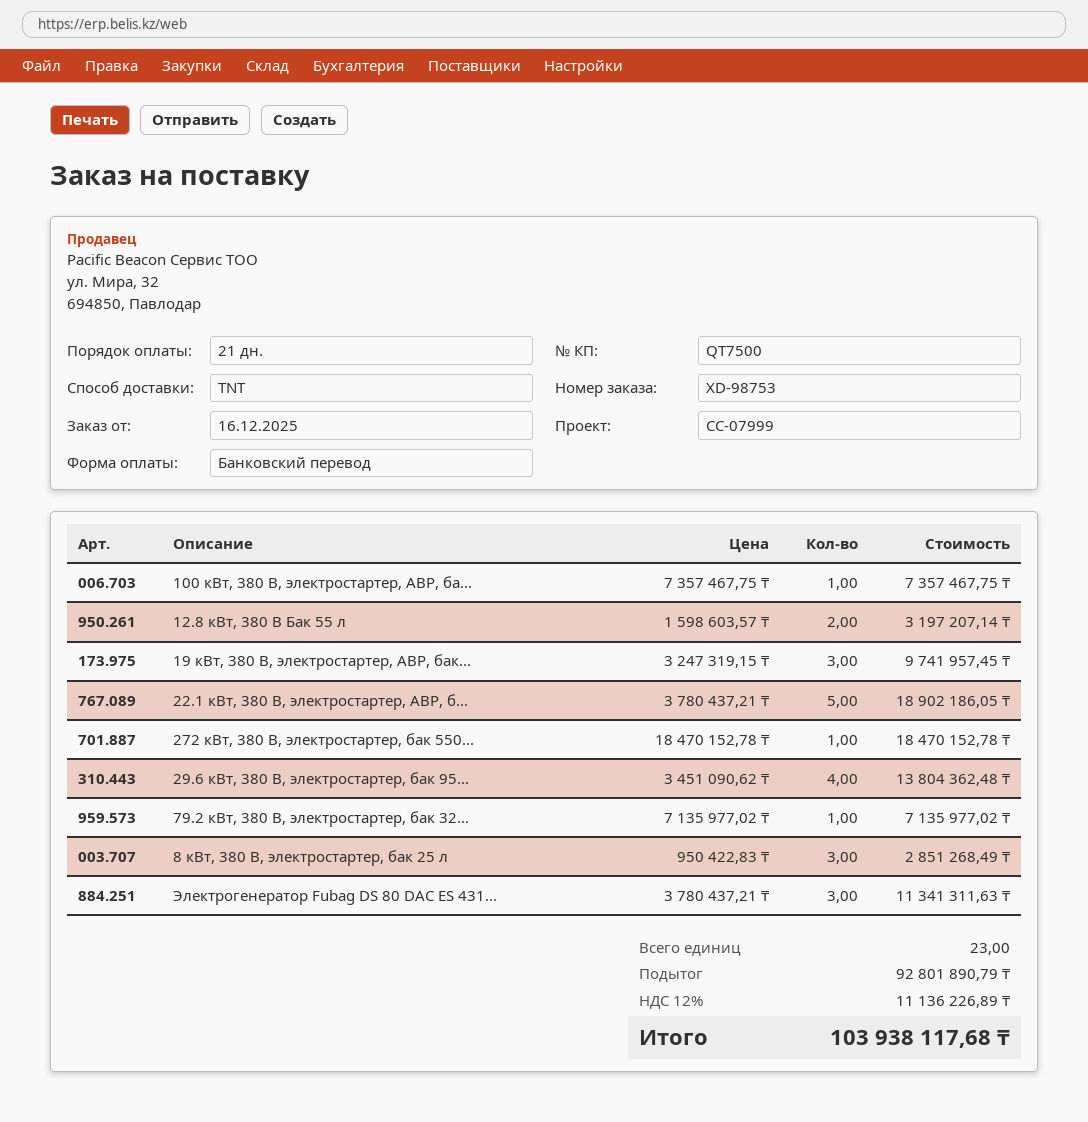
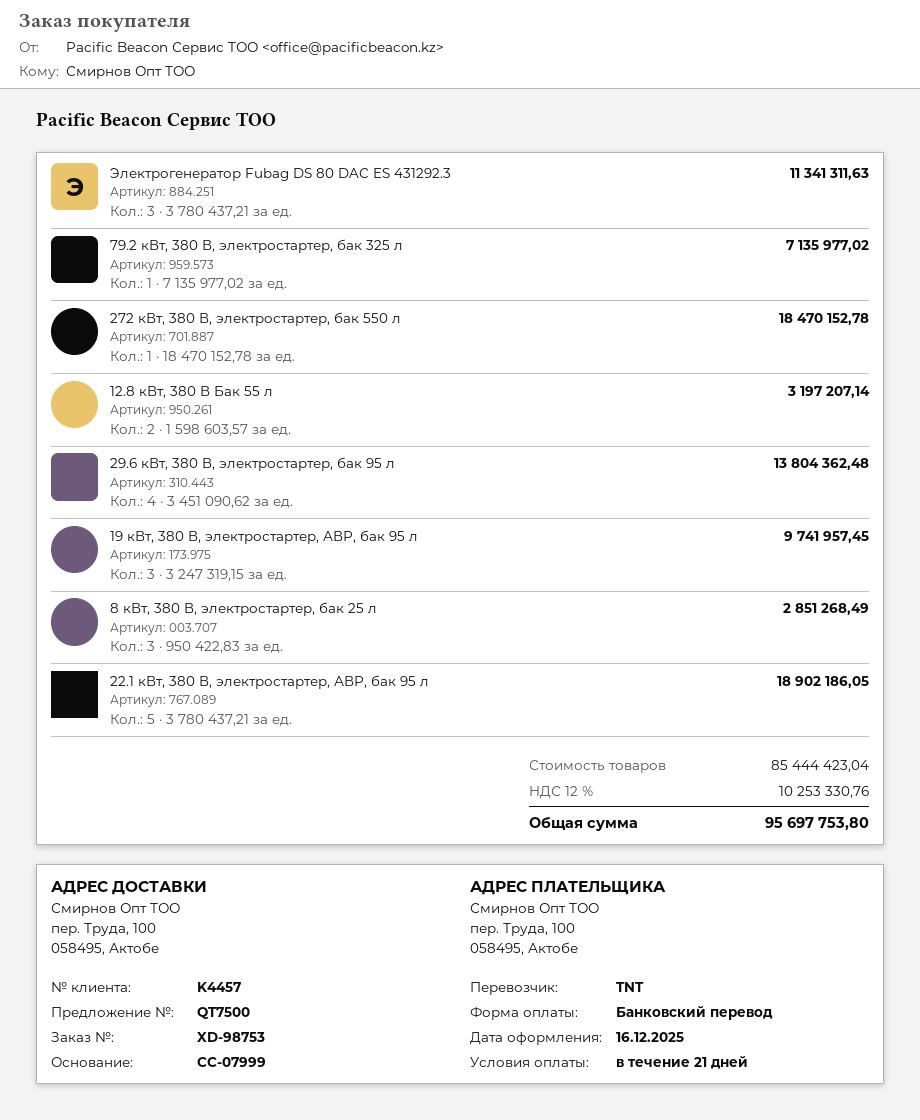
100 кВт, 380 В, электростартер, АВР, ба...: 1 x 7357467.75 = 7357467.75 -> none
subtotal: 92801890.79 -> 85444423.04
tax: 12% = 11136226.89 -> 12% = 10253330.76
total: 103938117.68 -> 95697753.80

